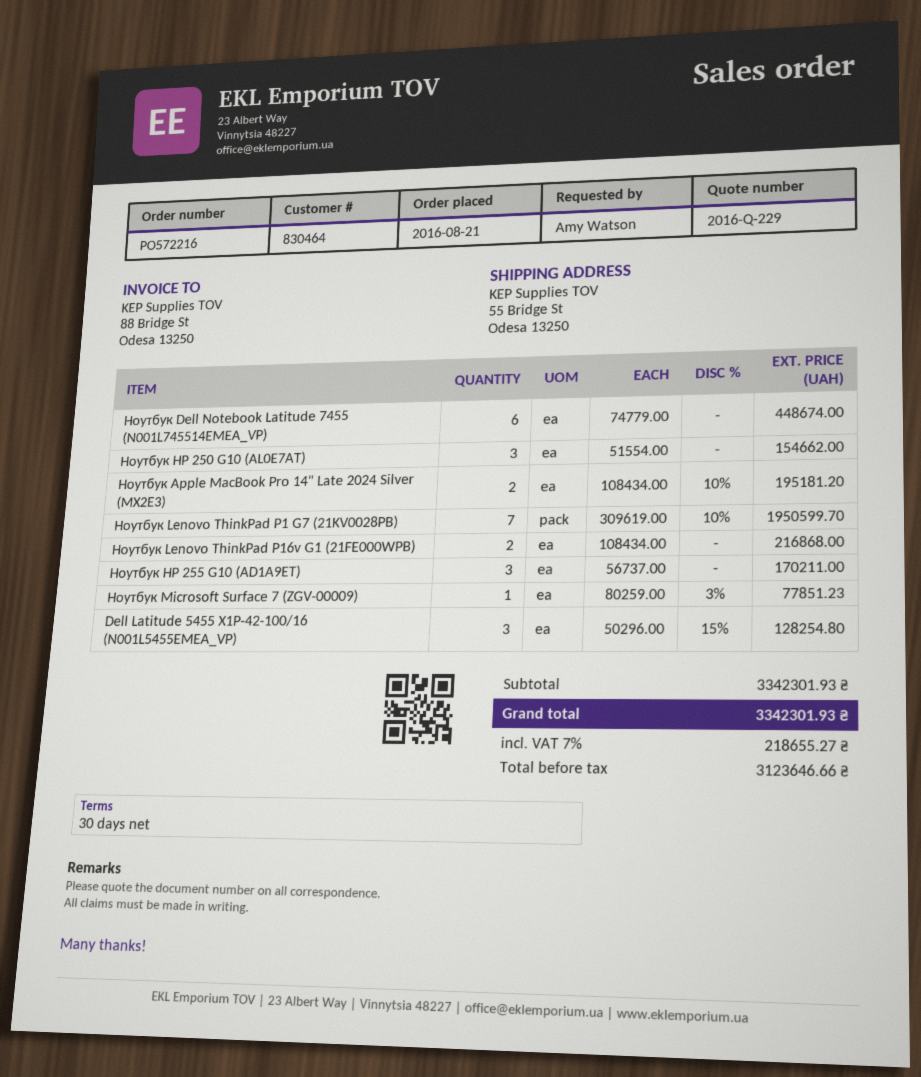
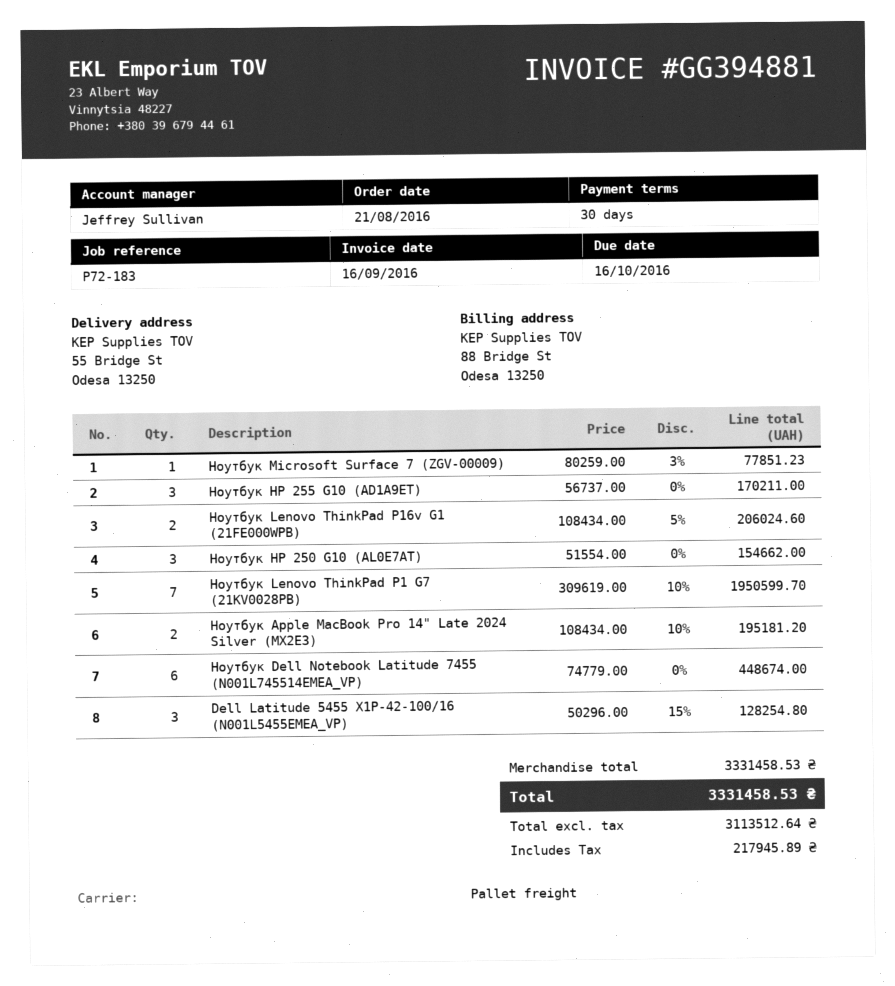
Ноутбук Lenovo ThinkPad P16v G1 (21FE000WPB): 2 x 108434.00 = 216868.00 -> 2 x 108434.00 - 5% = 206024.60
subtotal: 3342301.93 -> 3331458.53
net: 3123646.66 -> 3113512.64
tax: 218655.27 -> 217945.89
total: 3342301.93 -> 3331458.53

